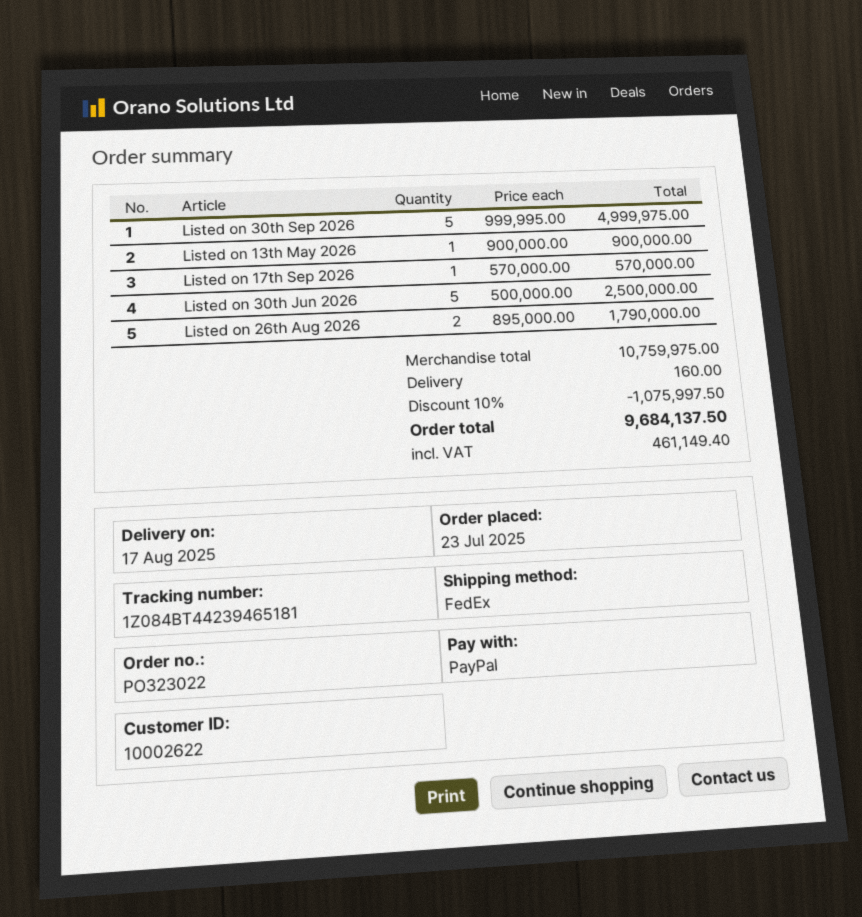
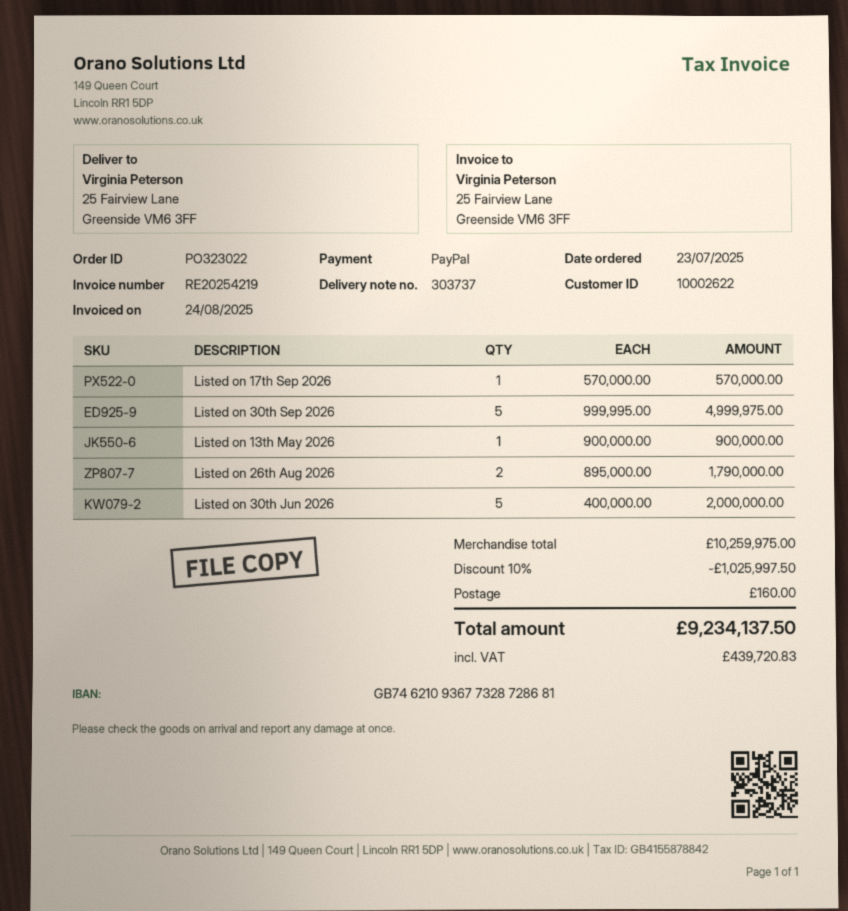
Listed on 30th Jun 2026: 5 x 500000.00 = 2500000.00 -> 5 x 400000.00 = 2000000.00
subtotal: 10759975.00 -> 10259975.00
discount: 10% = 1075997.50 -> 10% = 1025997.50
tax: 461149.40 -> 439720.83
total: 9684137.50 -> 9234137.50

